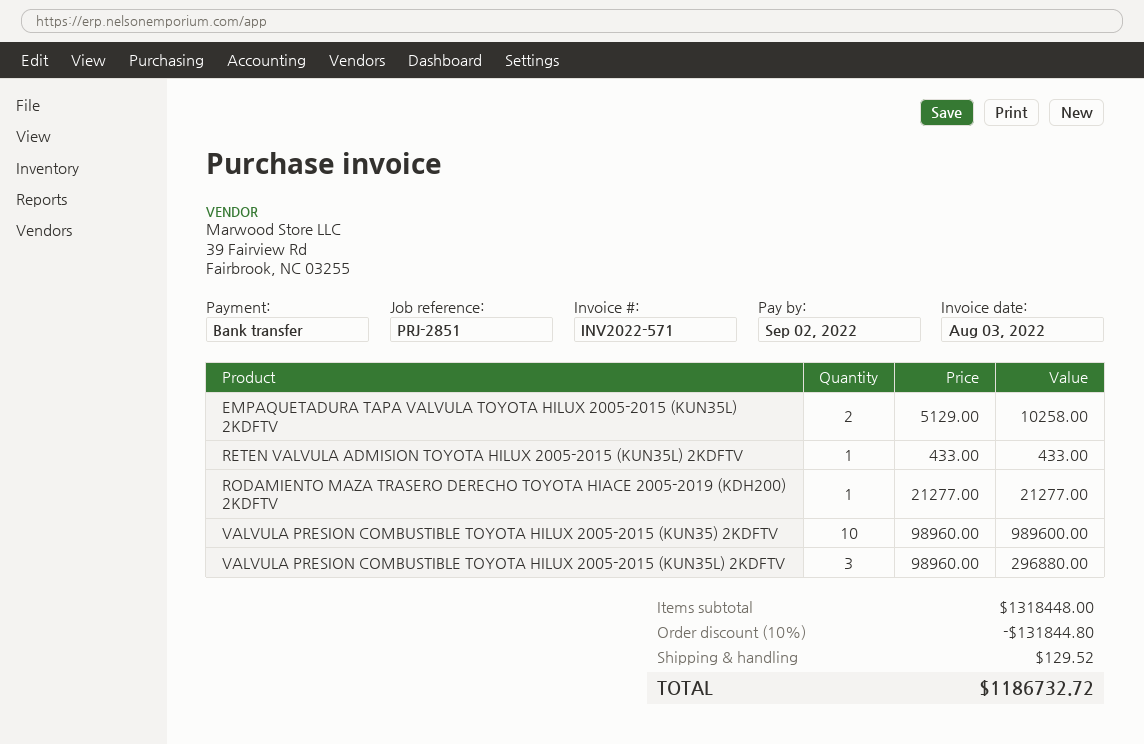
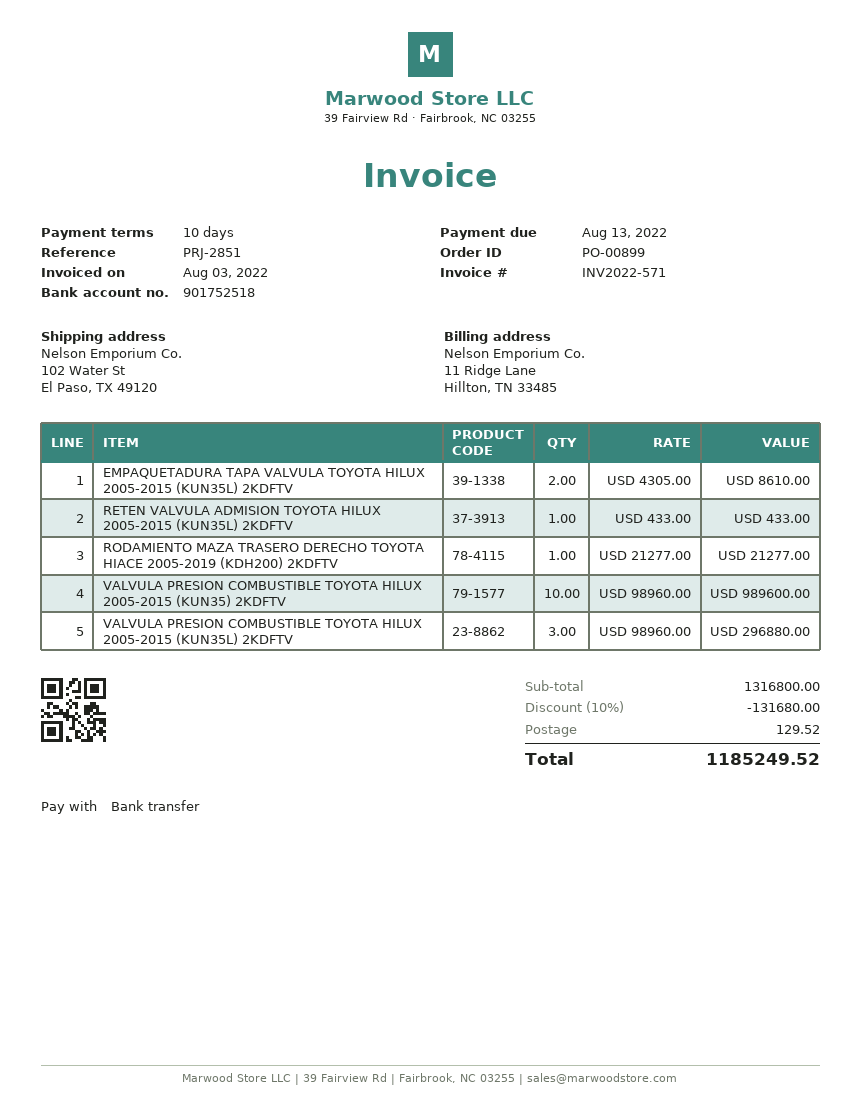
due date: 2022-09-02 -> 2022-08-13
EMPAQUETADURA TAPA VALVULA TOYOTA HILUX 2005-2015 (KUN35L) 2KDFTV: 2 x 5129.00 = 10258.00 -> 2 x 4305.00 = 8610.00
subtotal: 1318448.00 -> 1316800.00
discount: 10% = 131844.80 -> 10% = 131680.00
total: 1186732.72 -> 1185249.52

